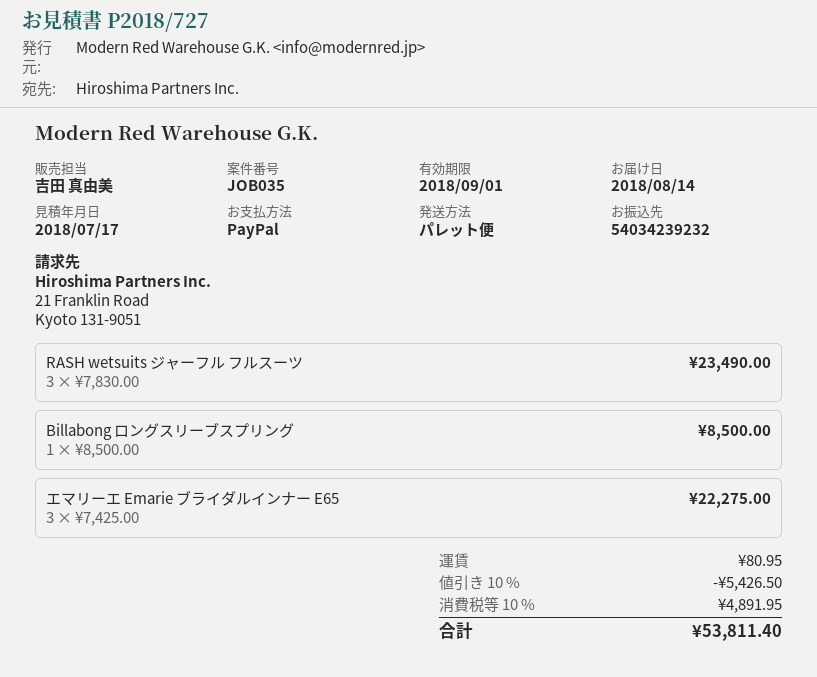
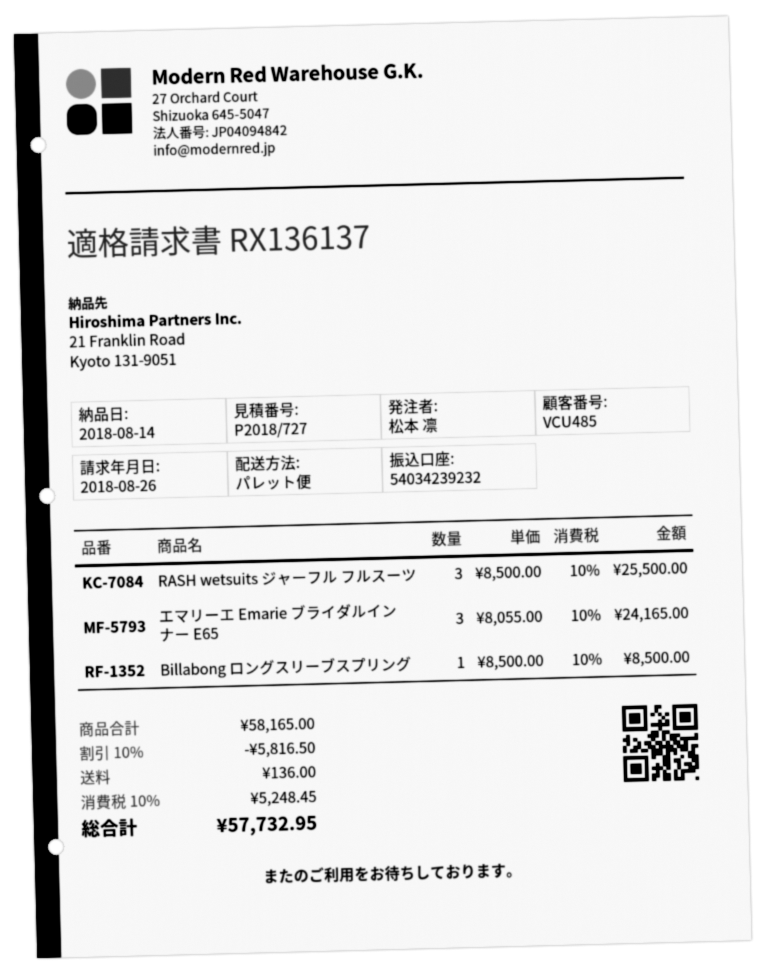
RASH wetsuits ジャーフル フルスーツ: 3 x 7830.00 = 23490.00 -> 3 x 8500.00 = 25500.00
エマリーエ Emarie ブライダルインナー E65: 3 x 7425.00 = 22275.00 -> 3 x 8055.00 = 24165.00
discount: 10% = 5426.50 -> 10% = 5816.50
shipping: 80.95 -> 136.00
tax: 10% = 4891.95 -> 10% = 5248.45
total: 53811.40 -> 57732.95

